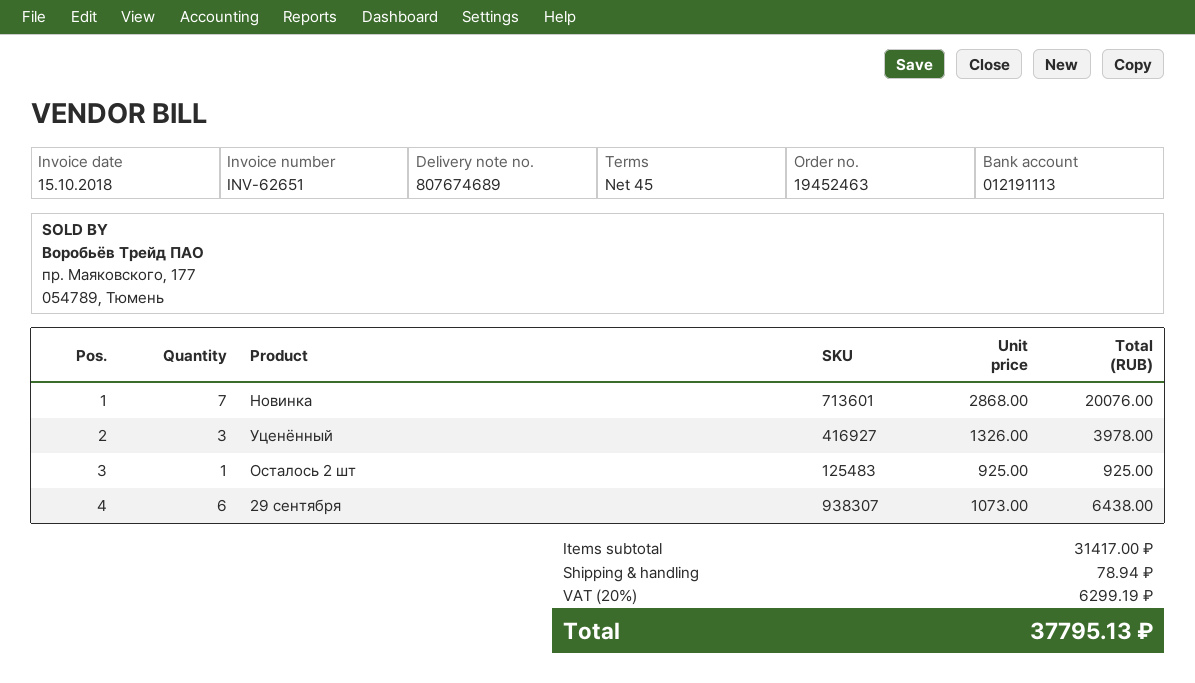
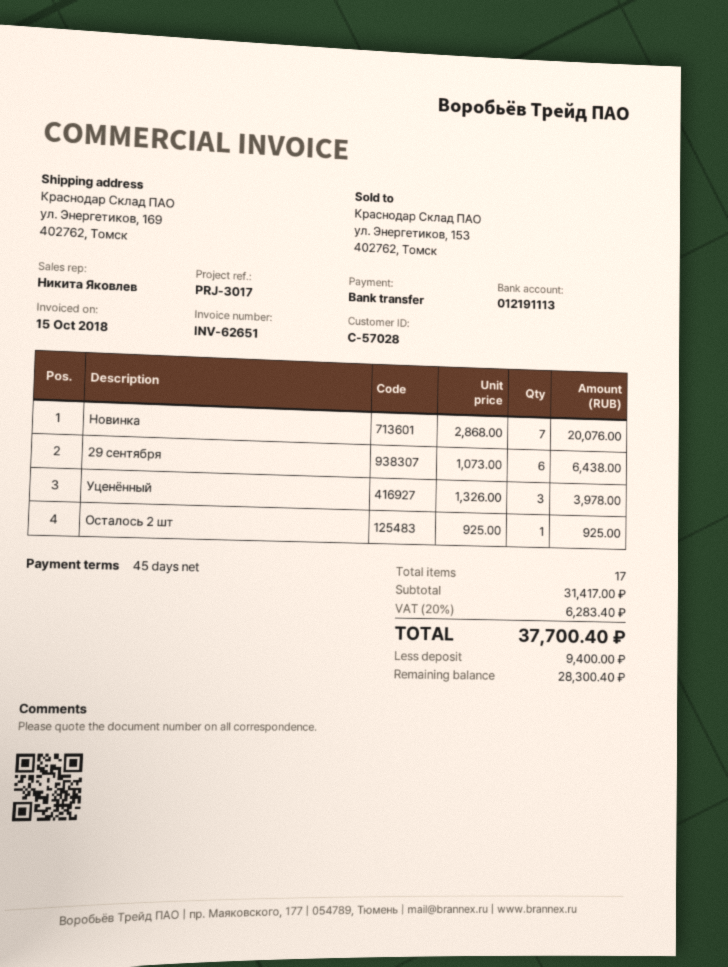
shipping: 78.94 -> none
tax: 20% = 6299.19 -> 20% = 6283.40
total: 37795.13 -> 37700.40

